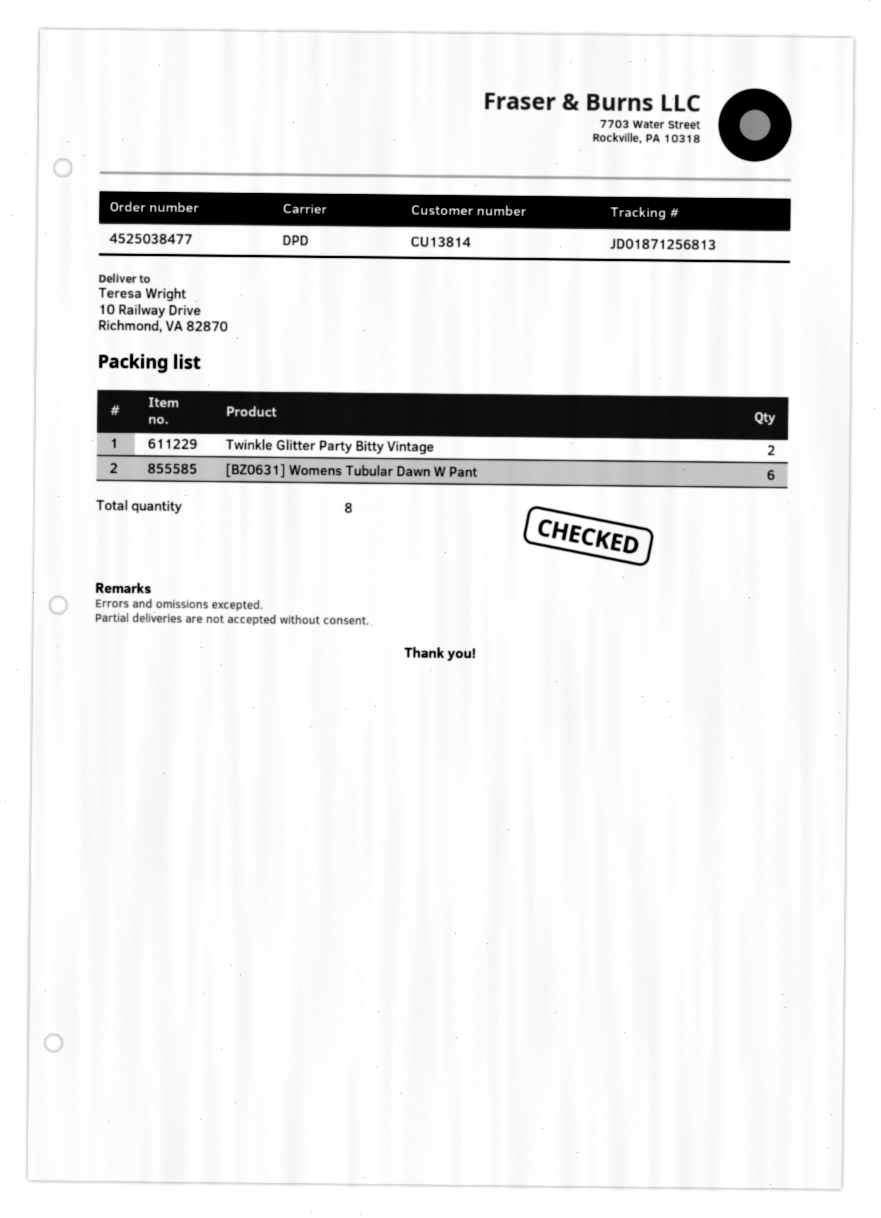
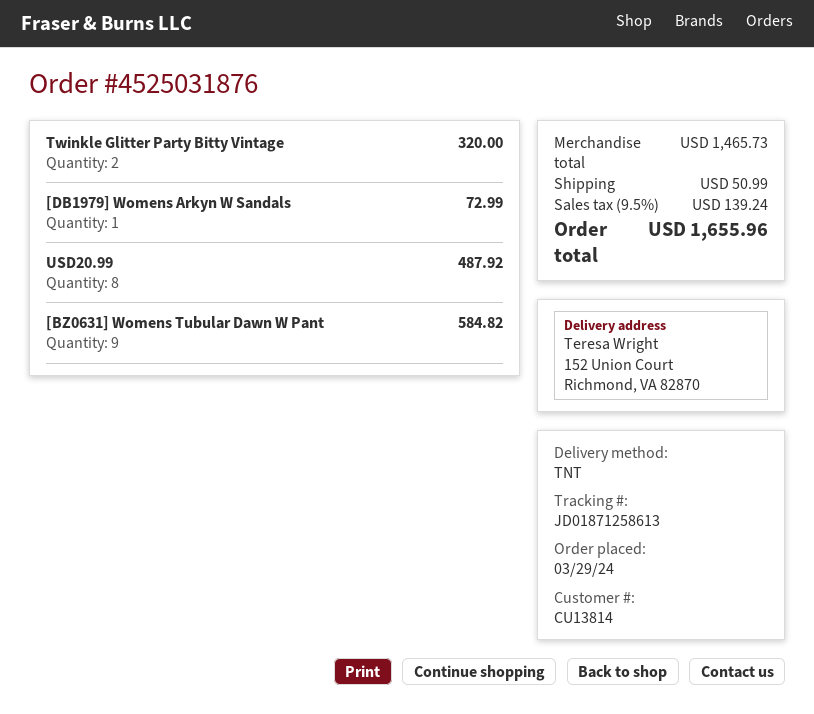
order number: 4525038477 -> 4525031876
shipping method: DPD -> TNT
tracking number: JD01871256813 -> JD01871258613
ship to: 10 Railway Drive, Richmond, VA 82870 -> 152 Union Court, Richmond, VA 82870
[BZ0631] Womens Tubular Dawn W Pant: 6 -> 9
[DB1979] Womens Arkyn W Sandals: none -> 1
USD20.99: none -> 8

